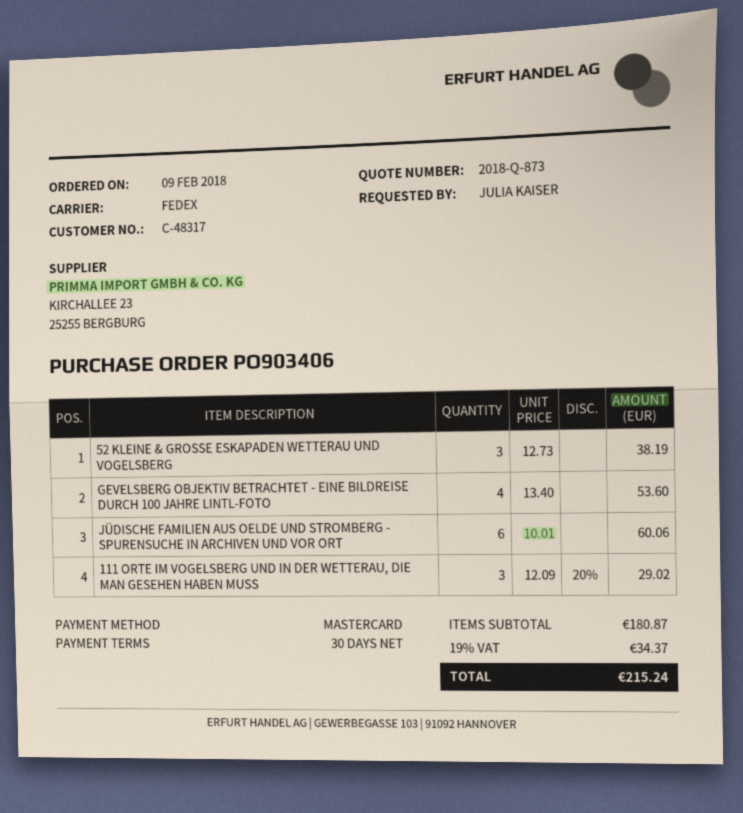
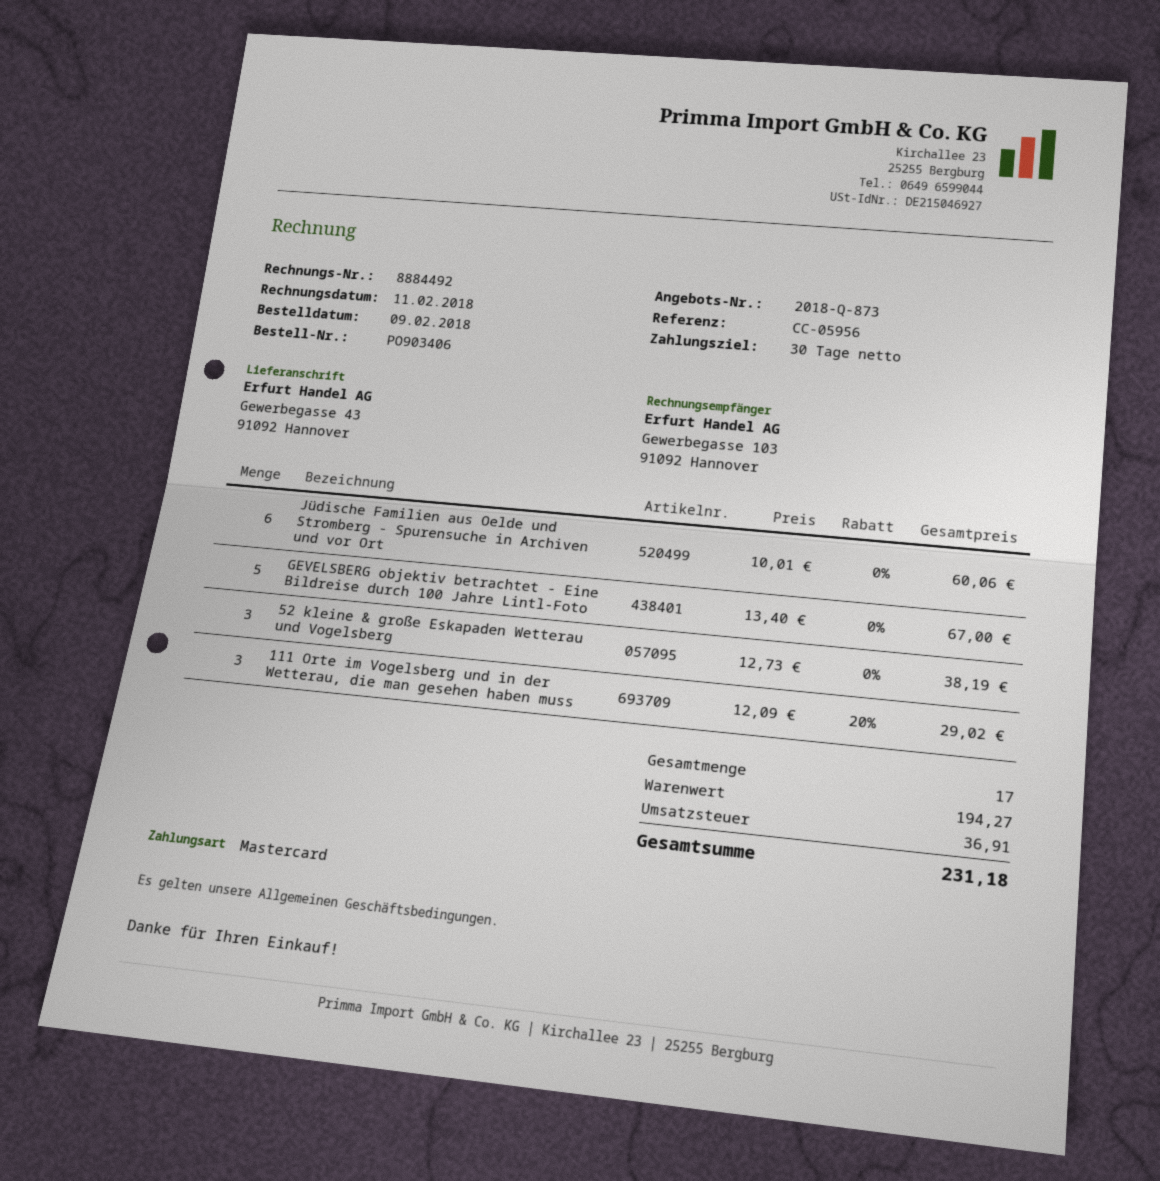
GEVELSBERG OBJEKTIV BETRACHTET - EINE BILDREISE DURCH 100 JAHRE LINTL-FOTO: 4 x 13.40 = 53.60 -> 5 x 13.40 = 67.00
subtotal: 180.87 -> 194.27
tax: 34.37 -> 36.91
total: 215.24 -> 231.18

